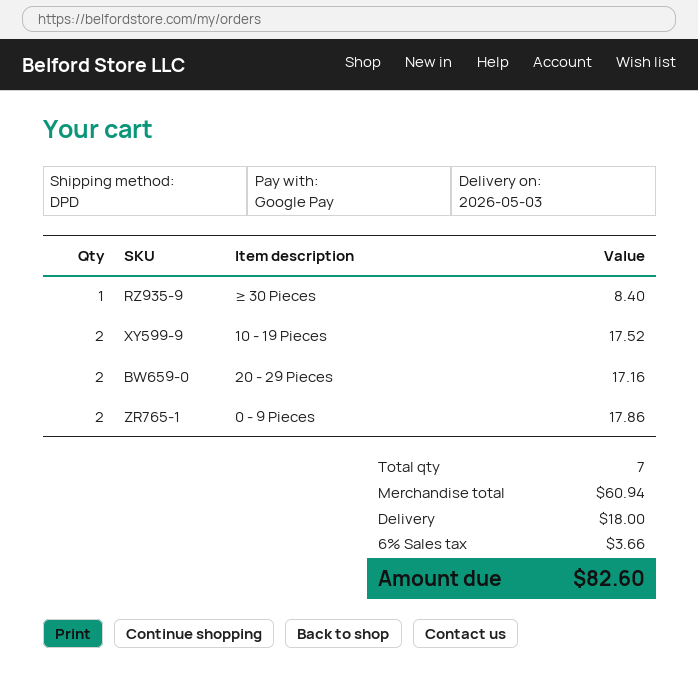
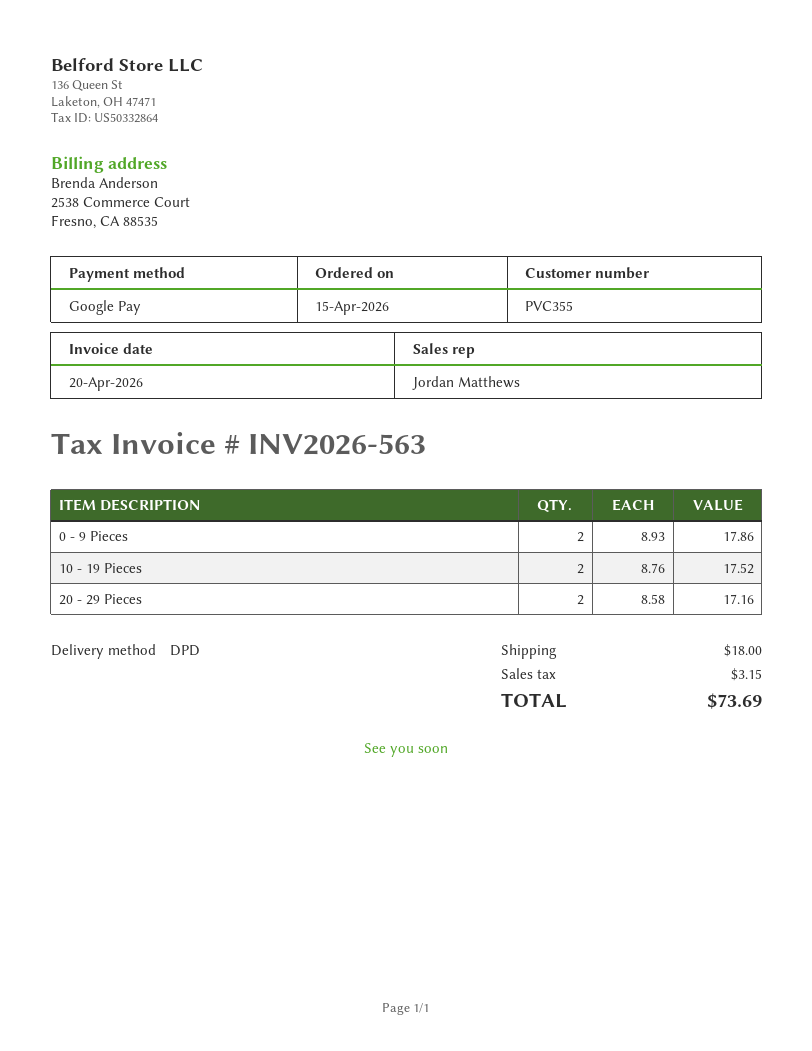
≥ 30 Pieces: 1 for 8.40 -> none
tax: 3.66 -> 3.15
total: 82.60 -> 73.69

